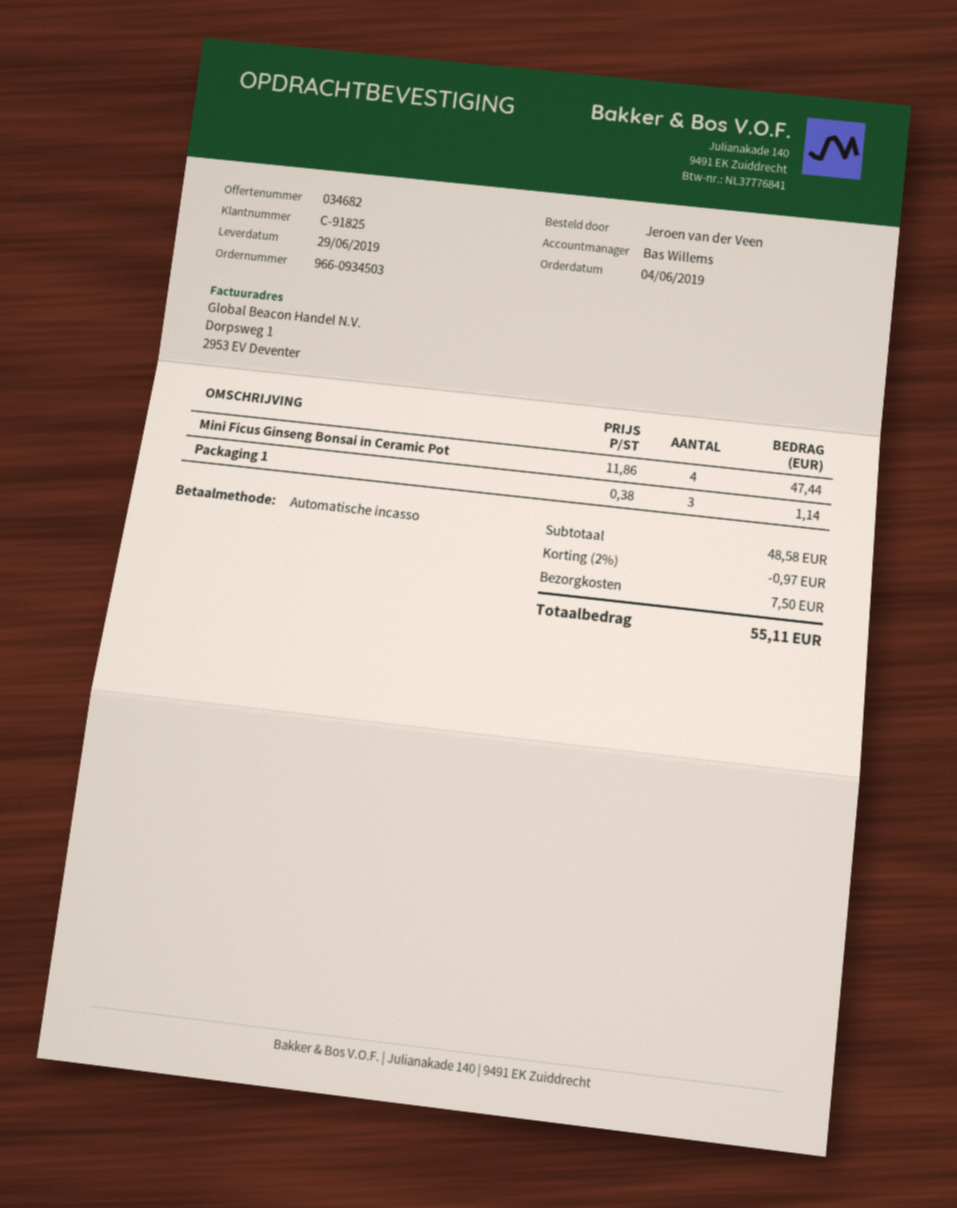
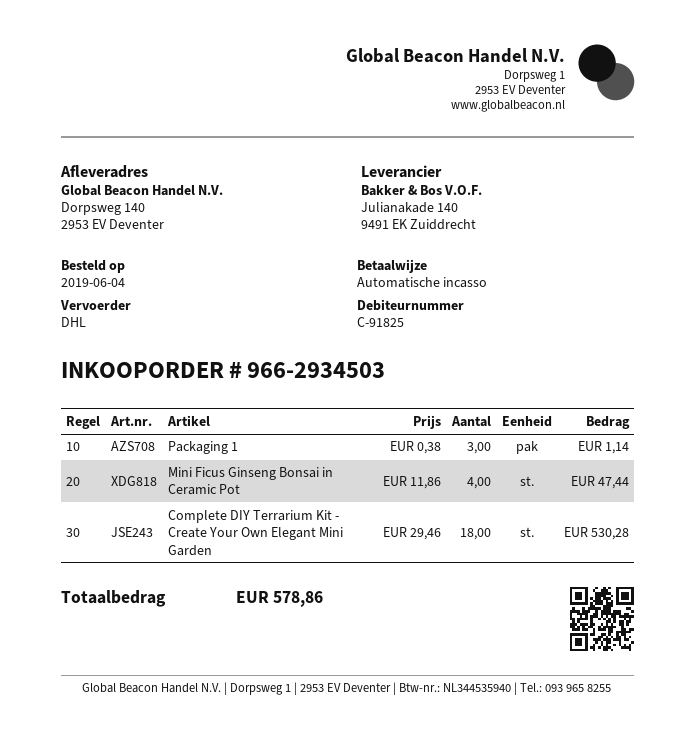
order number: 966-0934503 -> 966-2934503
Complete DIY Terrarium Kit - Create Your Own Elegant Mini Garden: none -> 18 x 29.46 = 530.28
discount: 2% = 0.97 -> none
shipping: 7.50 -> none
total: 55.11 -> 578.86

